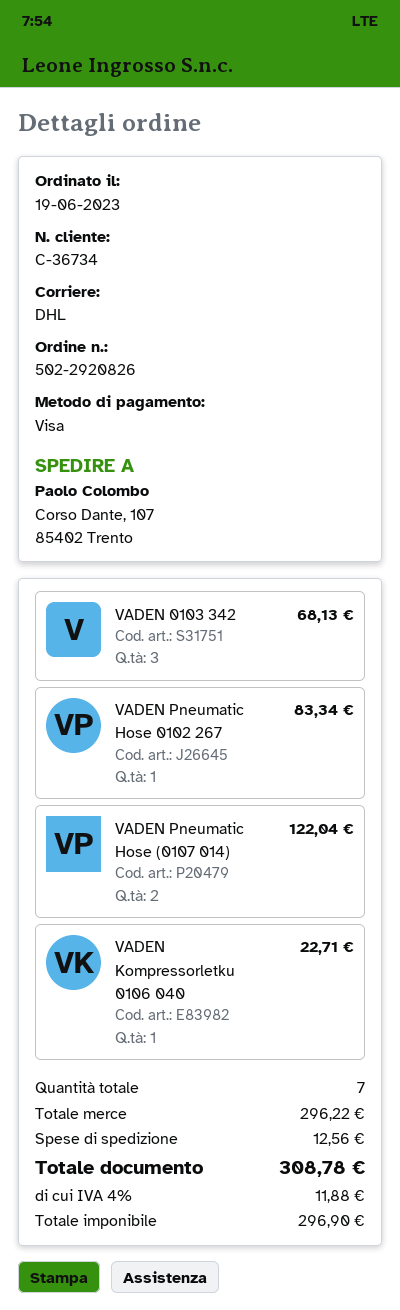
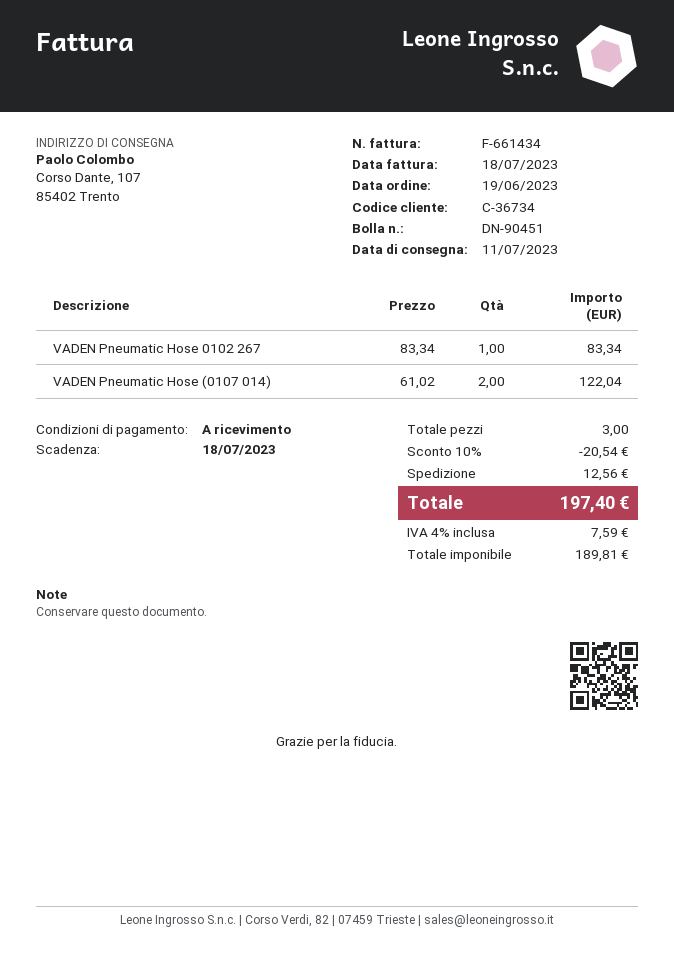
VADEN 0103 342: 3 for 68.13 -> none
VADEN Kompressorletku 0106 040: 1 for 22.71 -> none
total quantity: 7 -> 3
discount: none -> 10% = 20.54
net: 296.90 -> 189.81
tax: 4% = 11.88 -> 4% = 7.59
total: 308.78 -> 197.40

